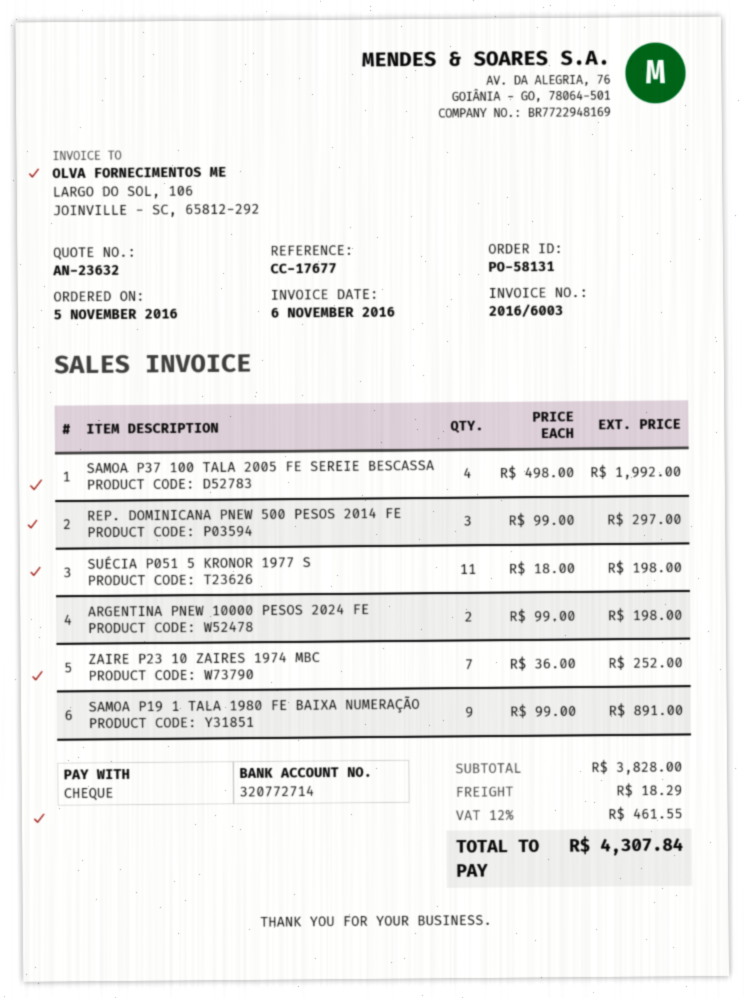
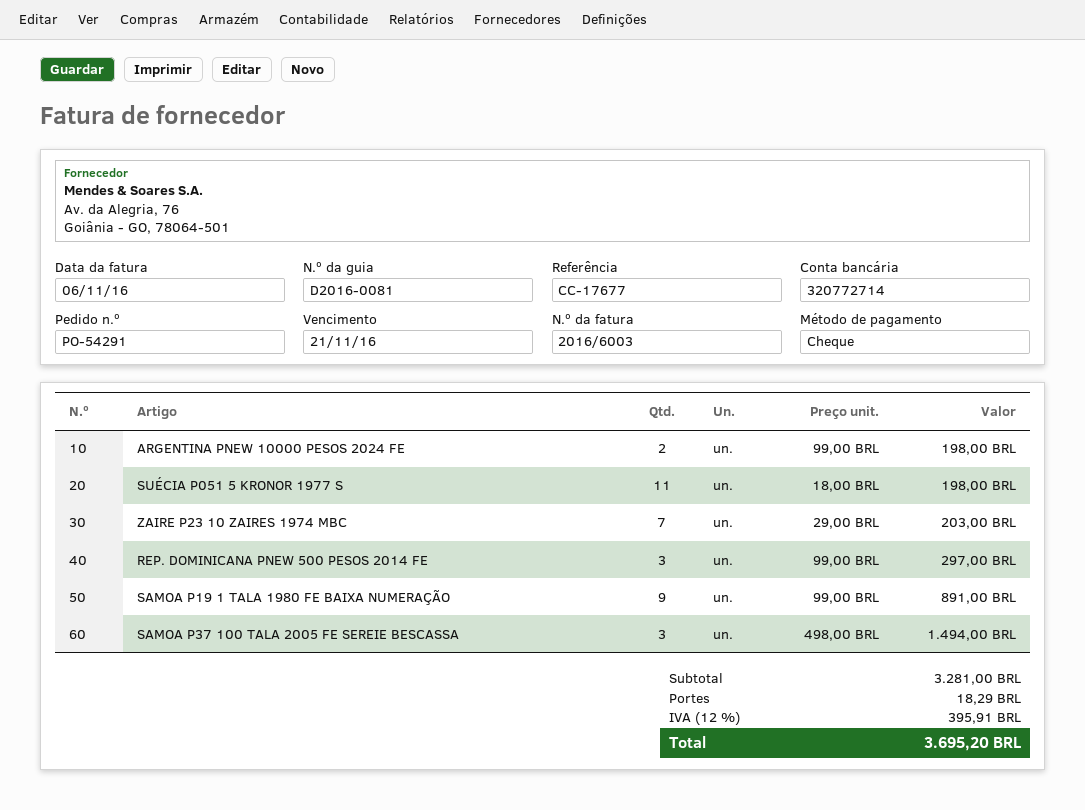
order number: PO-58131 -> PO-54291
SAMOA P37 100 TALA 2005 FE SEREIE BESCASSA: 4 x 498.00 = 1992.00 -> 3 x 498.00 = 1494.00
ZAIRE P23 10 ZAIRES 1974 MBC: 7 x 36.00 = 252.00 -> 7 x 29.00 = 203.00
subtotal: 3828.00 -> 3281.00
tax: 12% = 461.55 -> 12% = 395.91
total: 4307.84 -> 3695.20

